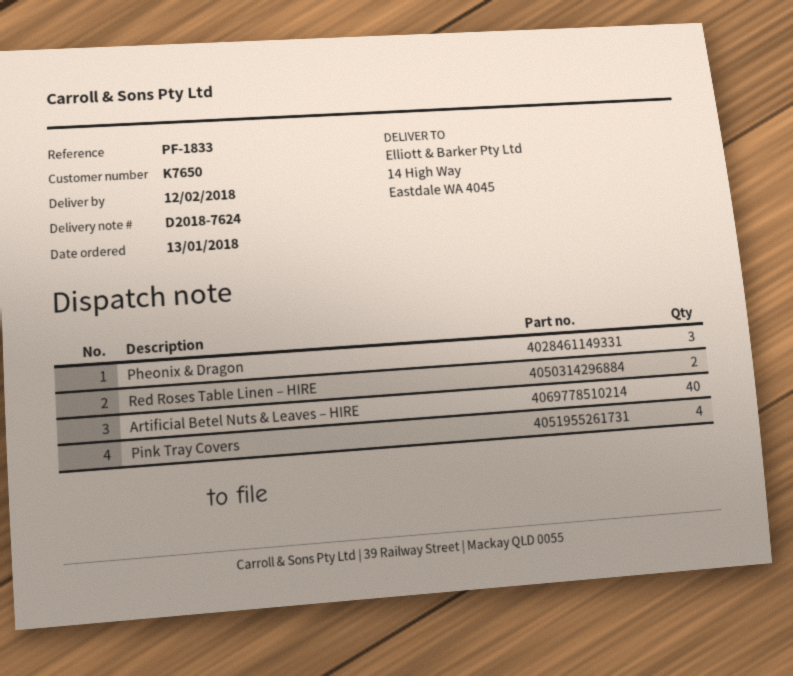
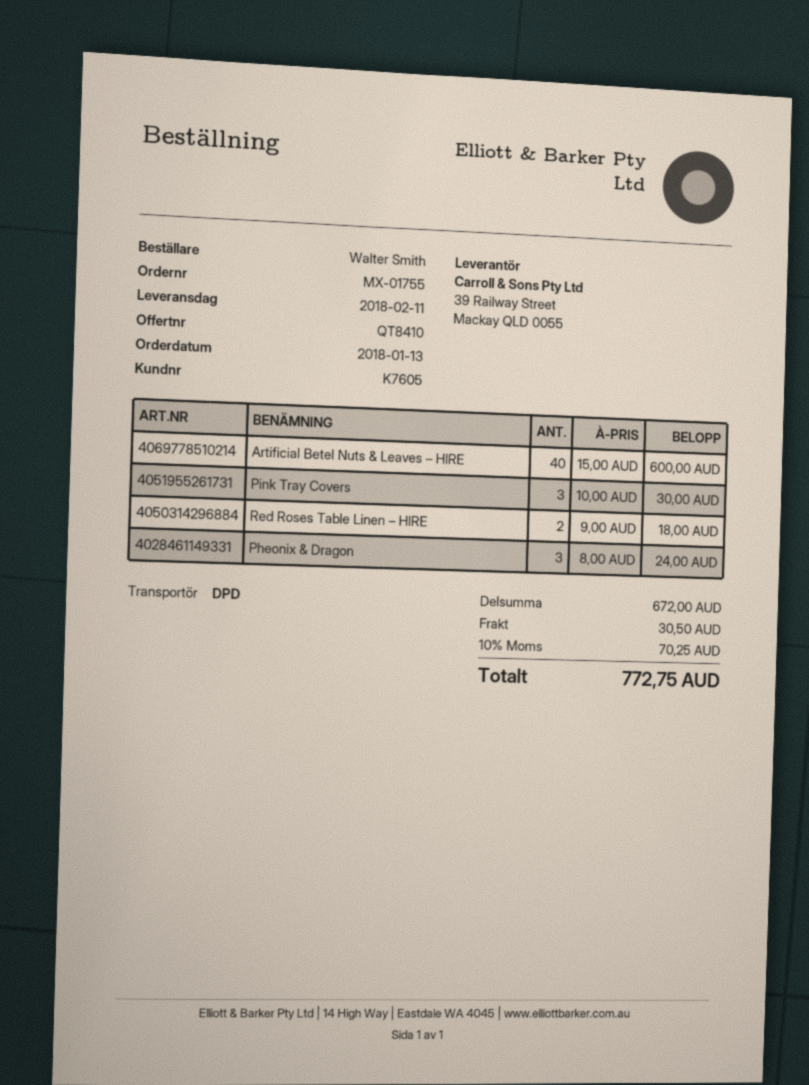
delivery date: 2018-02-12 -> 2018-02-11
customer number: K7650 -> K7605
Pink Tray Covers: 4 -> 3

